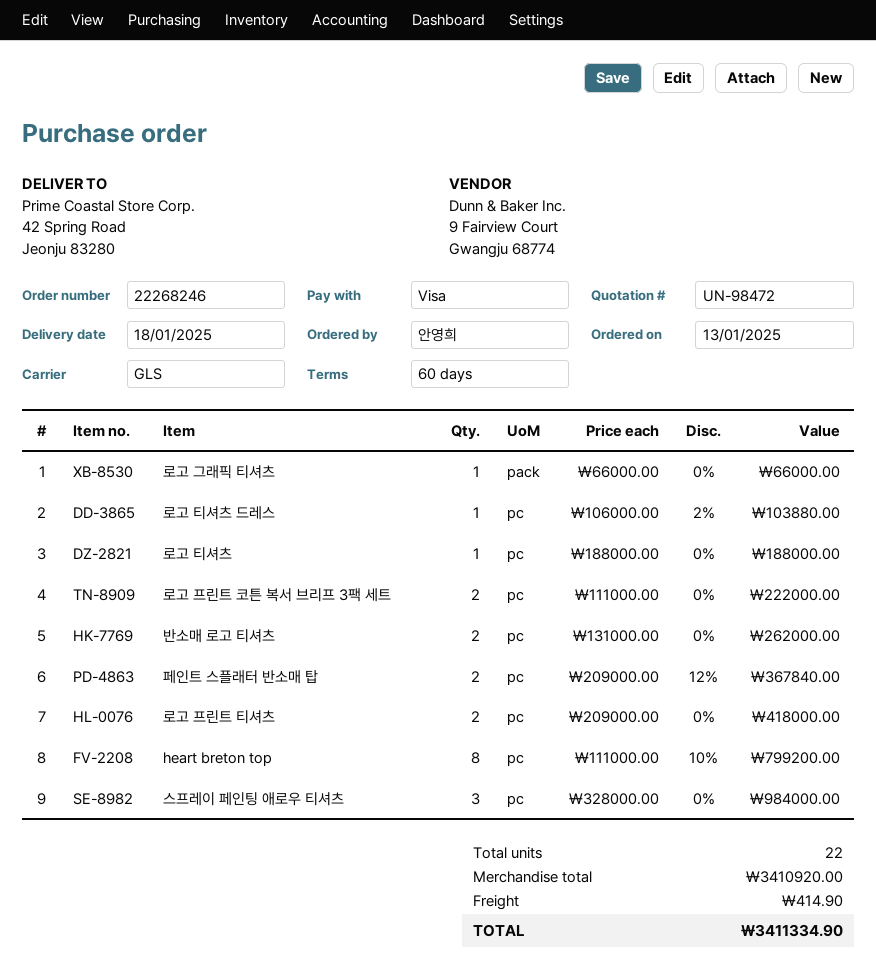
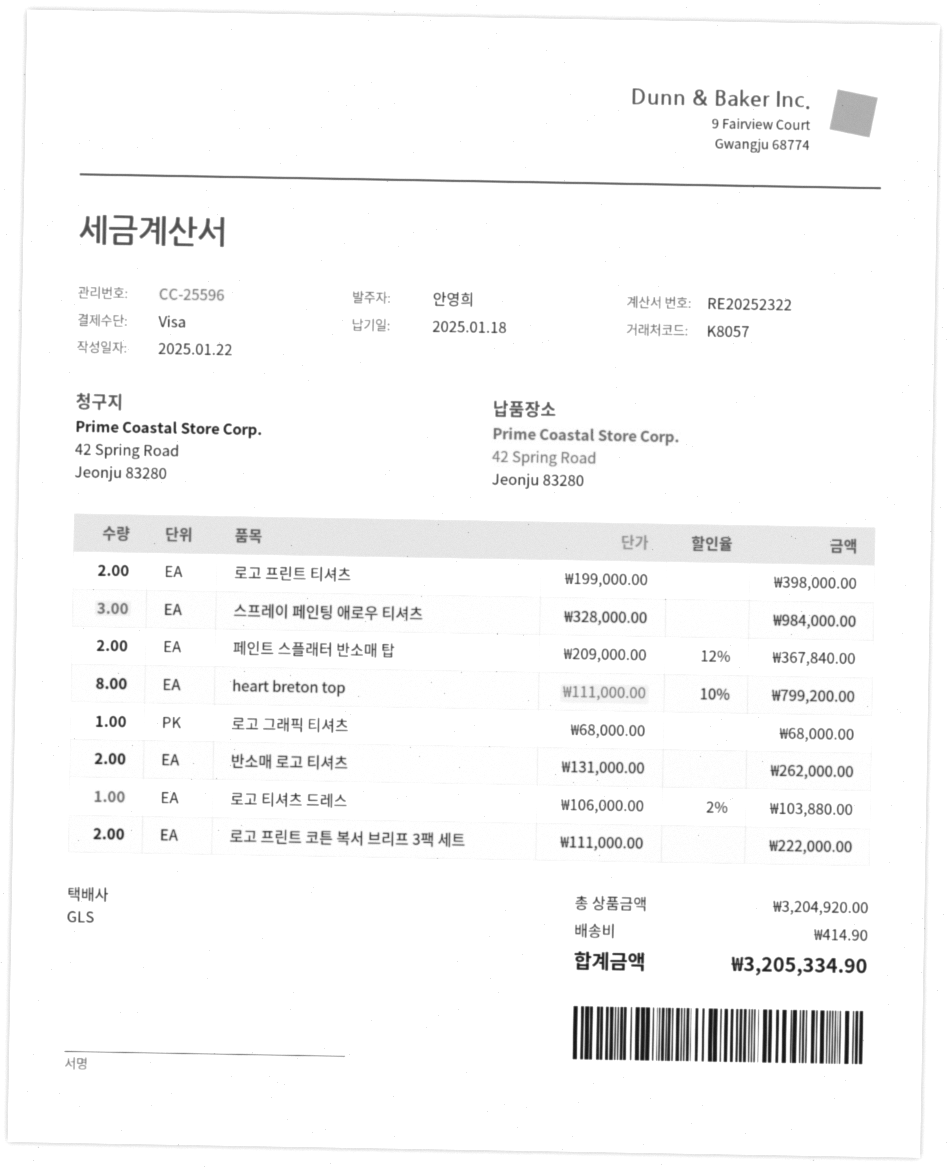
로고 그래픽 티셔츠: 1 x 66000.00 = 66000.00 -> 1 x 68000.00 = 68000.00
로고 티셔츠: 1 x 188000.00 = 188000.00 -> none
로고 프린트 티셔츠: 2 x 209000.00 = 418000.00 -> 2 x 199000.00 = 398000.00
subtotal: 3410920.00 -> 3204920.00
total: 3411334.90 -> 3205334.90

